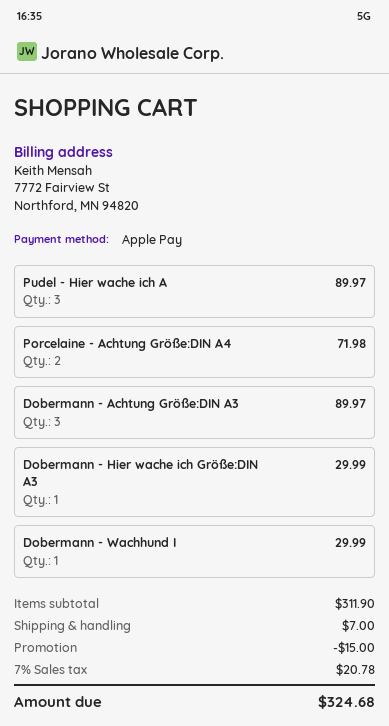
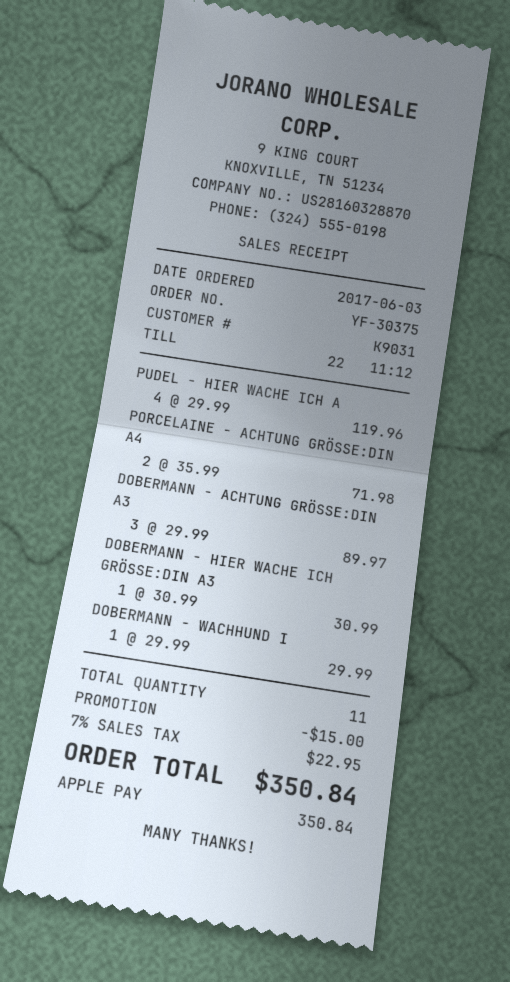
Pudel - Hier wache ich A: 3 for 89.97 -> 4 for 119.96
Dobermann - Hier wache ich Größe:DIN A3: 1 for 29.99 -> 1 for 30.99
shipping: 7.00 -> none
tax: 7% = 20.78 -> 7% = 22.95
total: 324.68 -> 350.84

